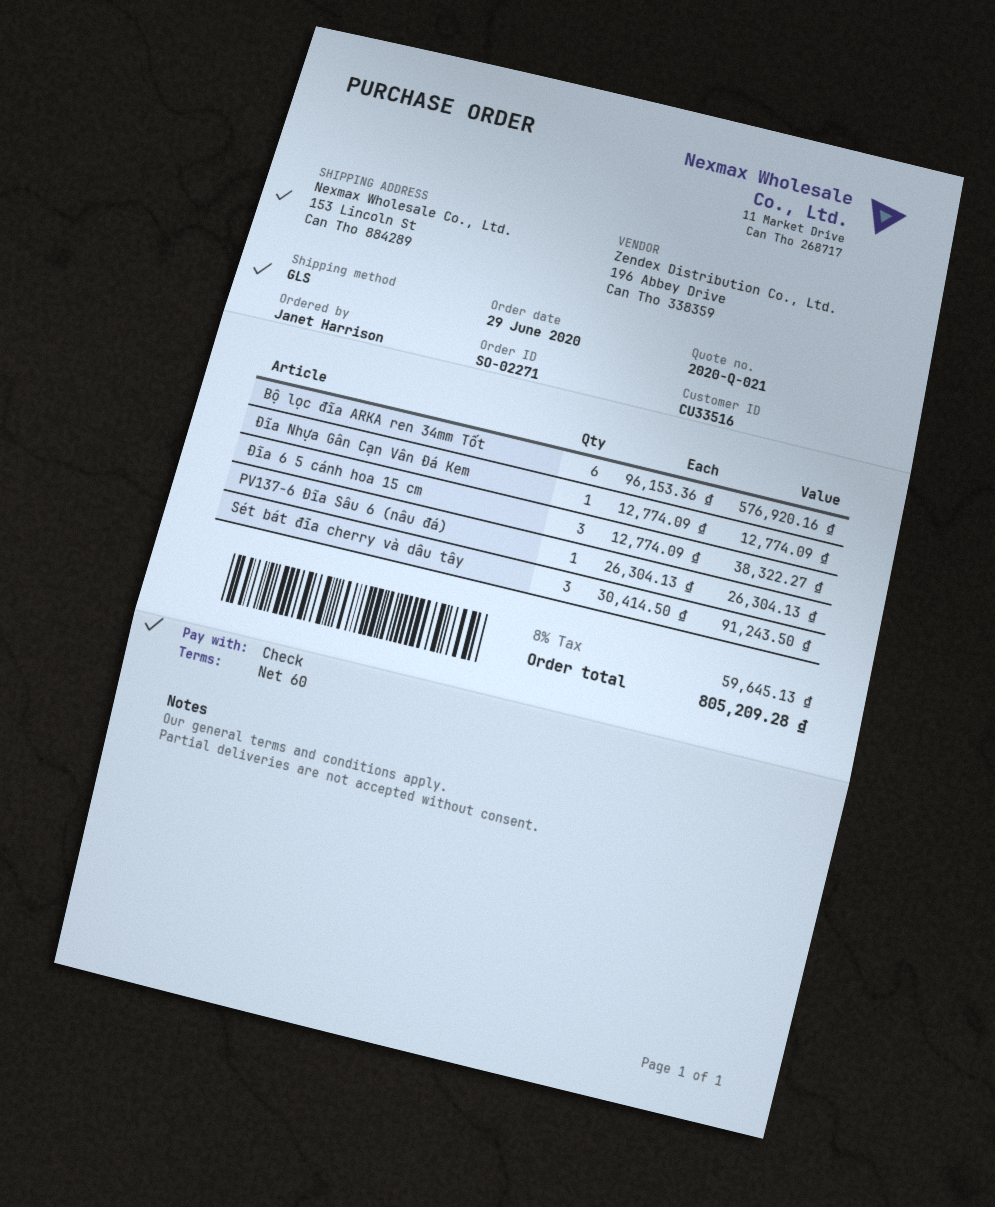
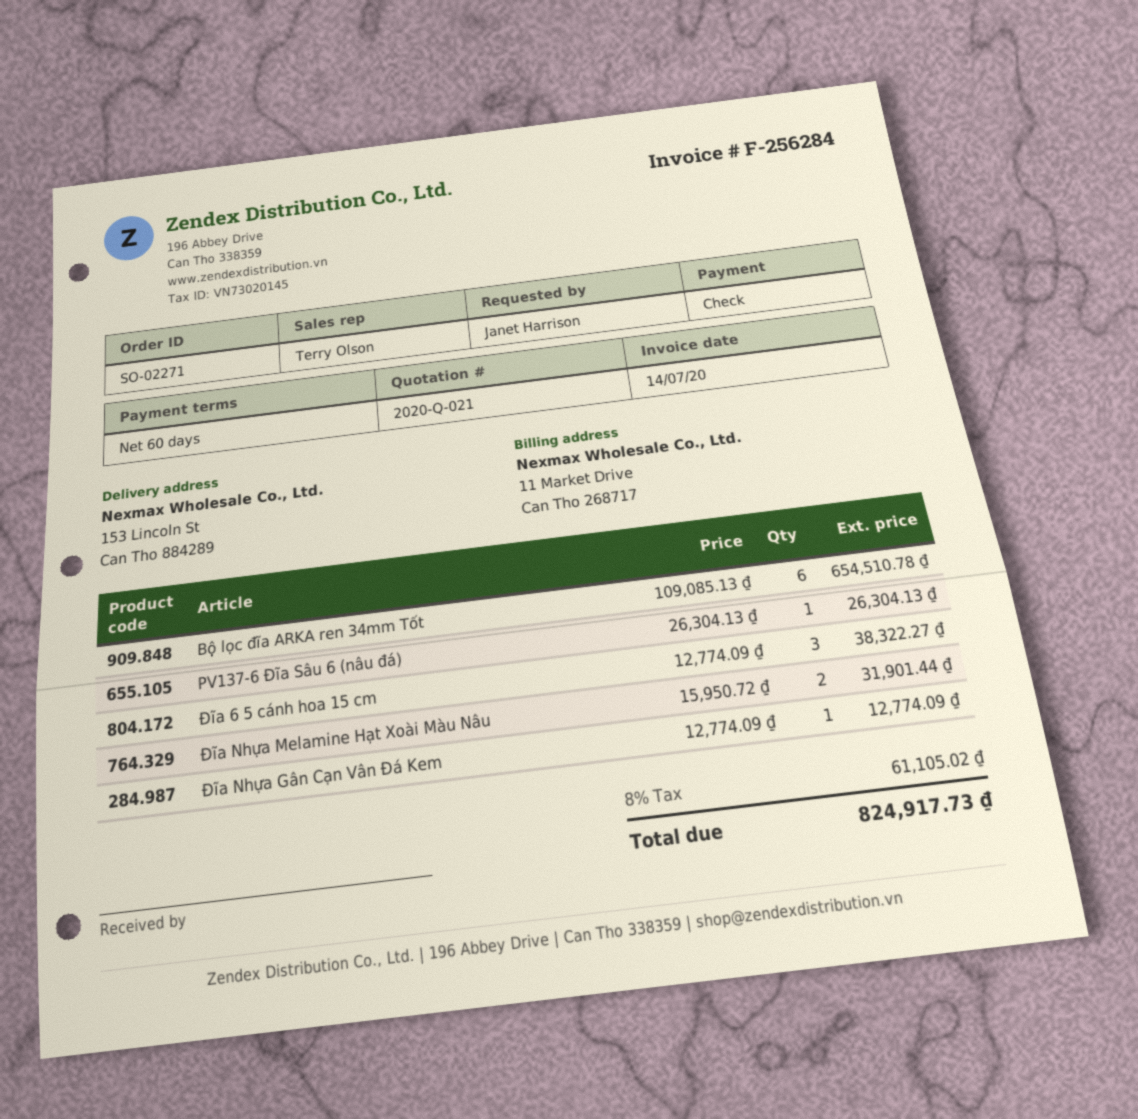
Bộ lọc đĩa ARKA ren 34mm Tốt: 6 x 96153.36 = 576920.16 -> 6 x 109085.13 = 654510.78
Sét bát đĩa cherry và dâu tây: 3 x 30414.50 = 91243.50 -> none
Đĩa Nhựa Melamine Hạt Xoài Màu Nâu: none -> 2 x 15950.72 = 31901.44
tax: 8% = 59645.13 -> 8% = 61105.02
total: 805209.28 -> 824917.73

